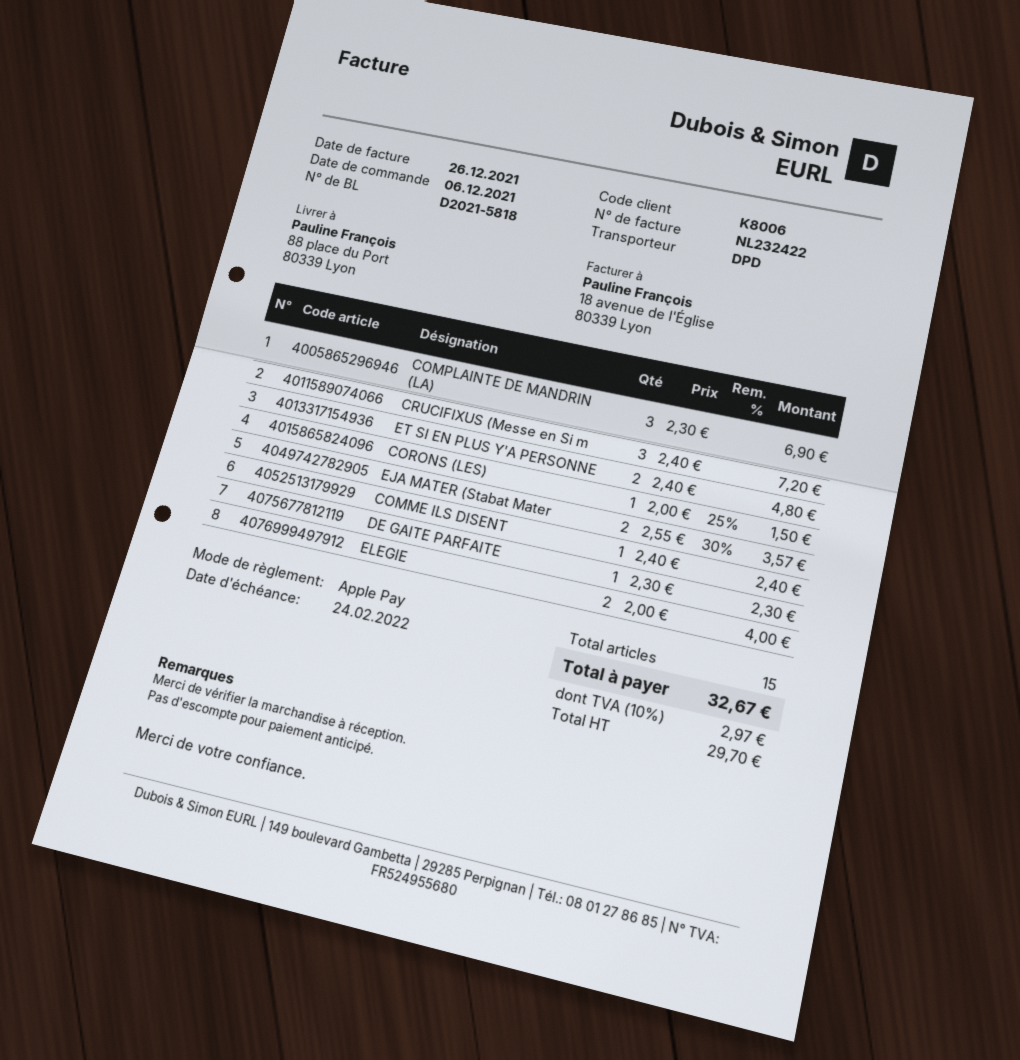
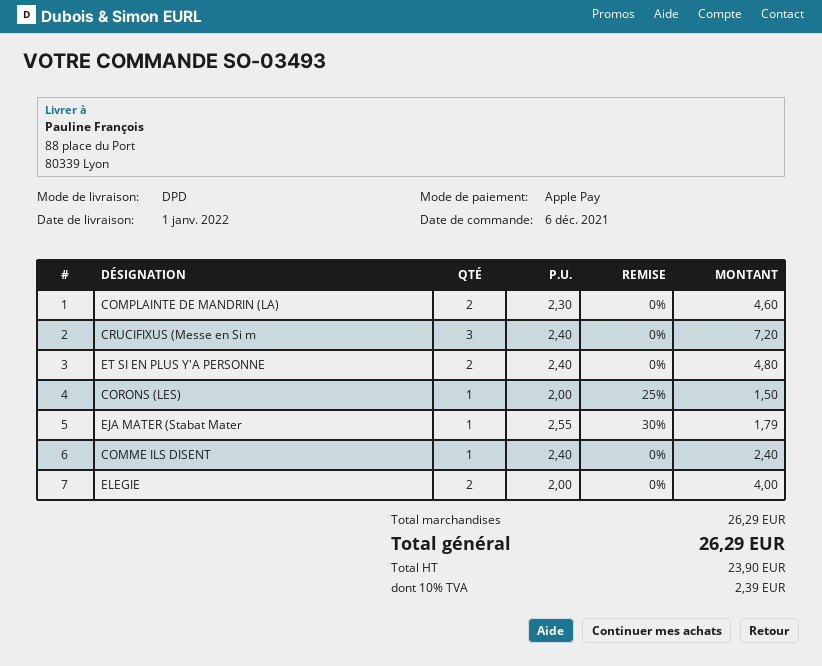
COMPLAINTE DE MANDRIN (LA): 3 x 2.30 = 6.90 -> 2 x 2.30 = 4.60
EJA MATER (Stabat Mater: 2 x 2.55 - 30% = 3.57 -> 1 x 2.55 - 30% = 1.79
DE GAITE PARFAITE: 1 x 2.30 = 2.30 -> none
net: 29.70 -> 23.90
tax: 10% = 2.97 -> 10% = 2.39
total: 32.67 -> 26.29

